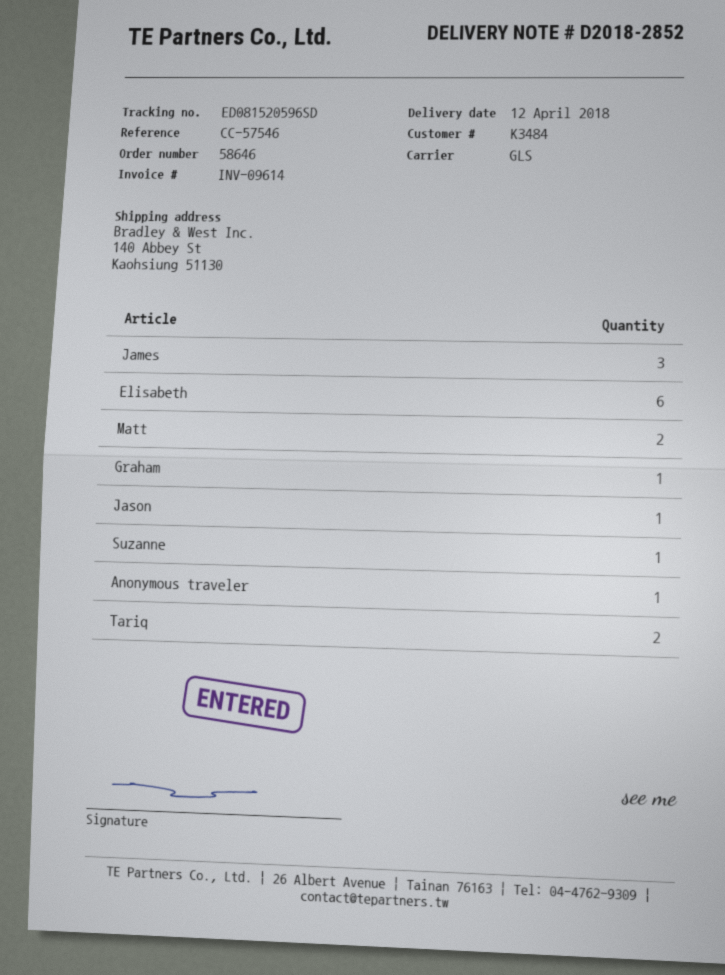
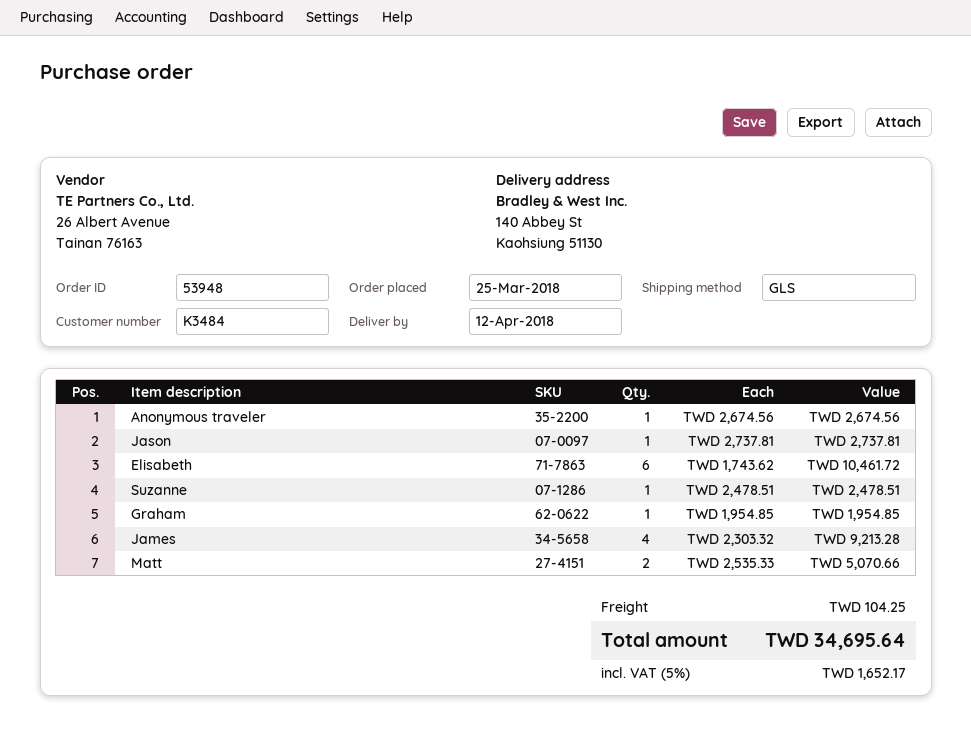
order number: 58646 -> 53948
James: 3 -> 4
Tariq: 2 -> none

